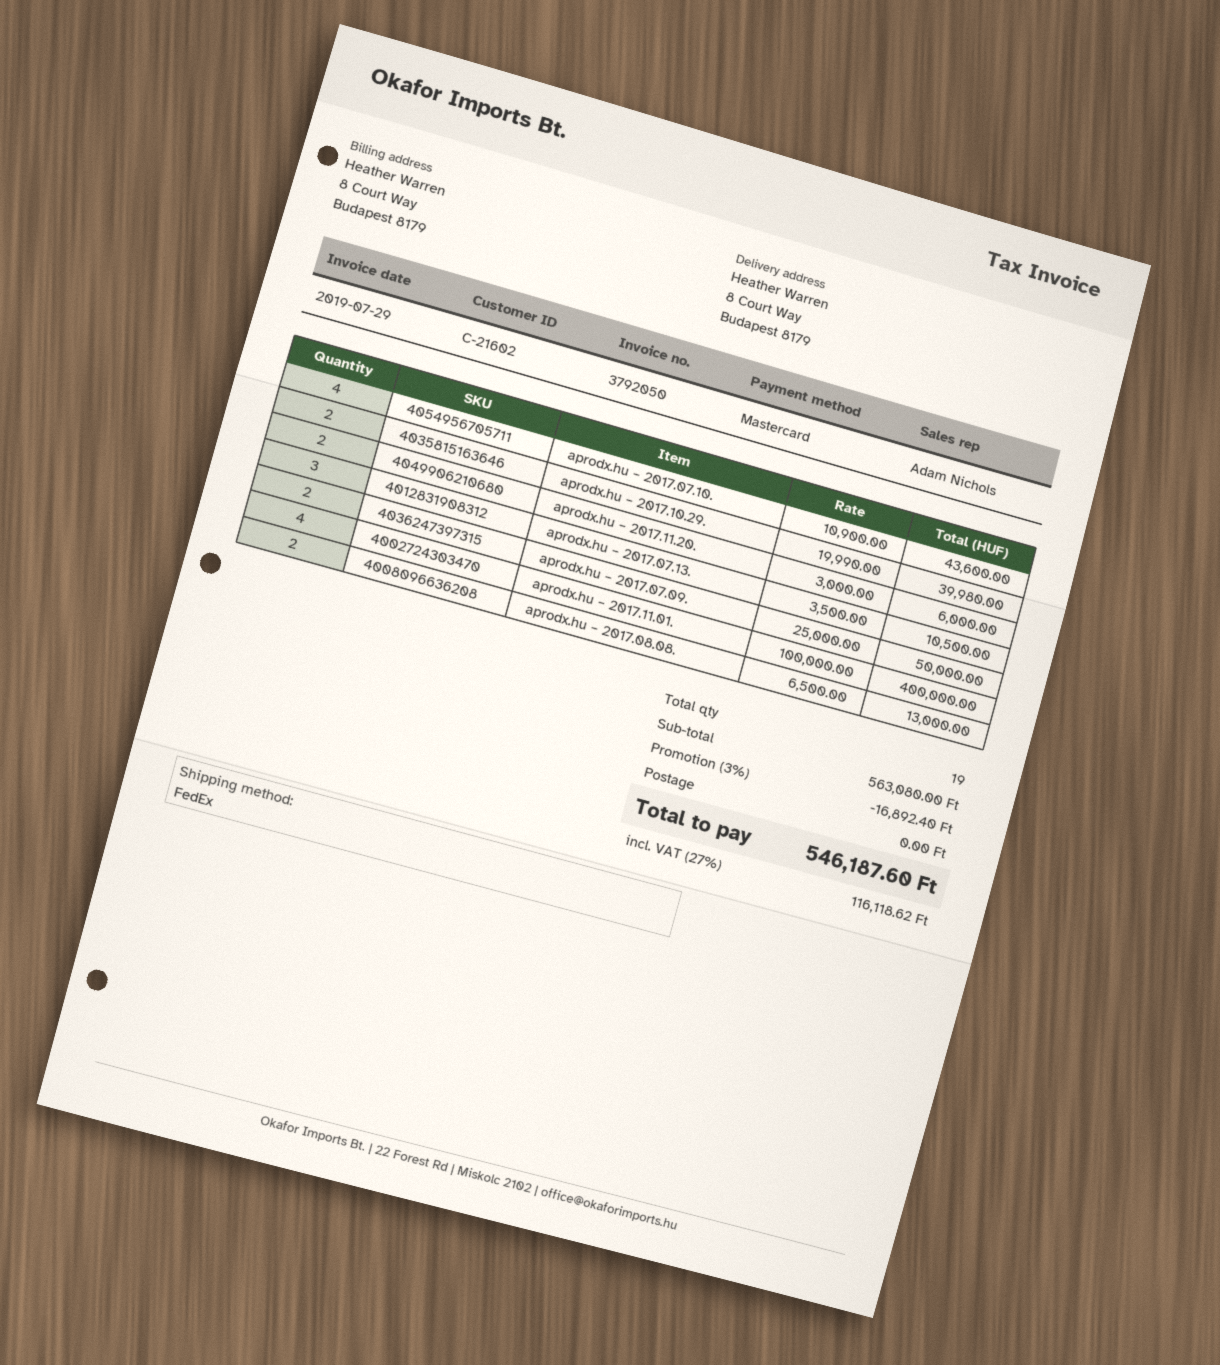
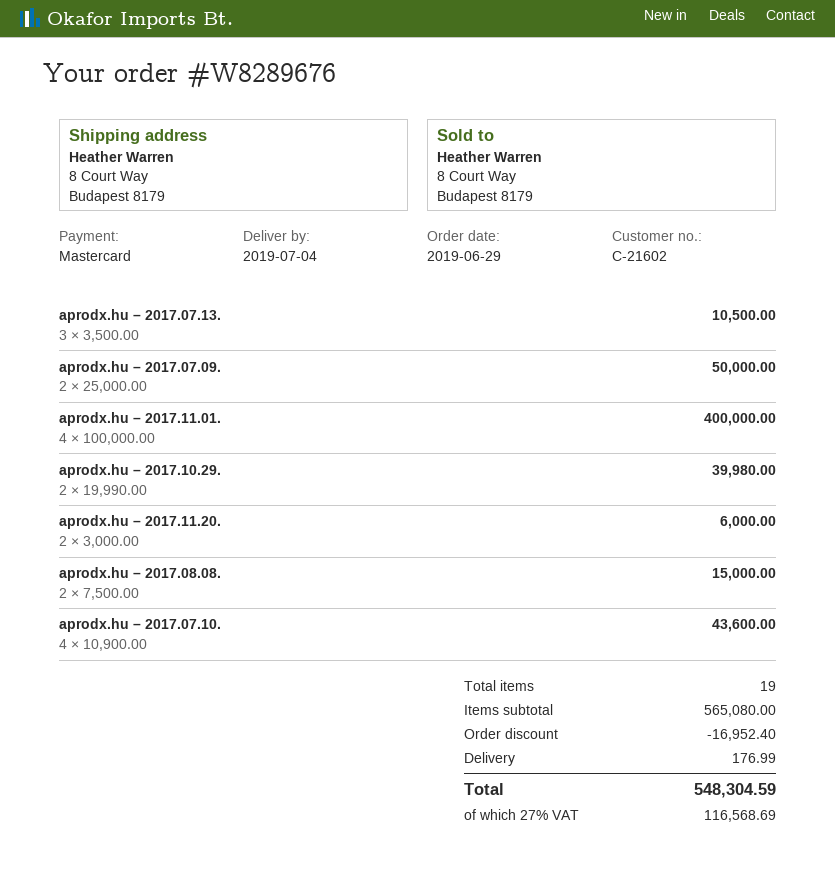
aprodx.hu – 2017.08.08.: 2 x 6500.00 = 13000.00 -> 2 x 7500.00 = 15000.00
subtotal: 563080.00 -> 565080.00
discount: 16892.40 -> 16952.40
shipping: 0.00 -> 176.99
tax: 27% = 116118.62 -> 27% = 116568.69
total: 546187.60 -> 548304.59

